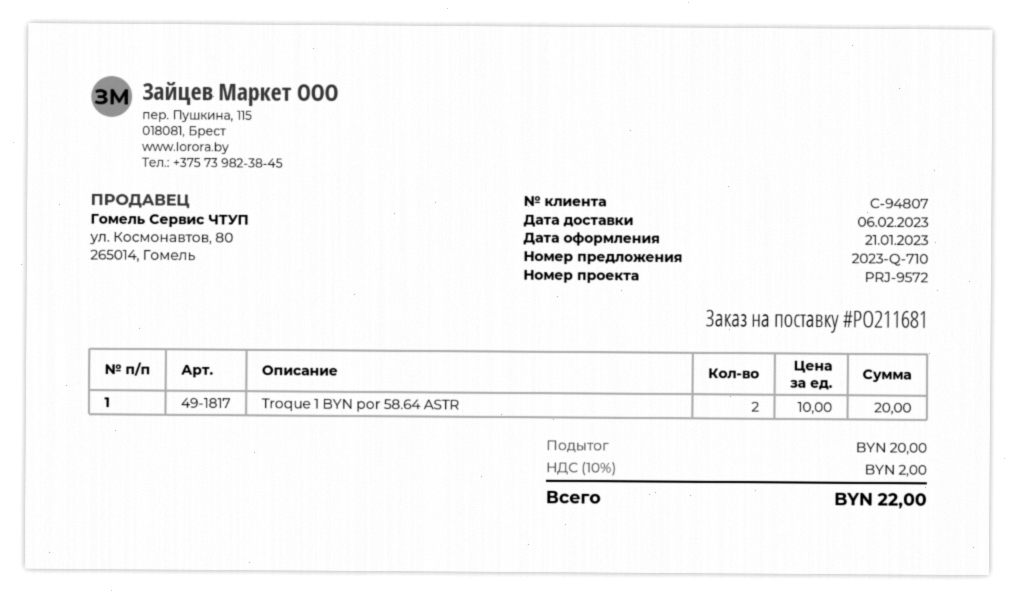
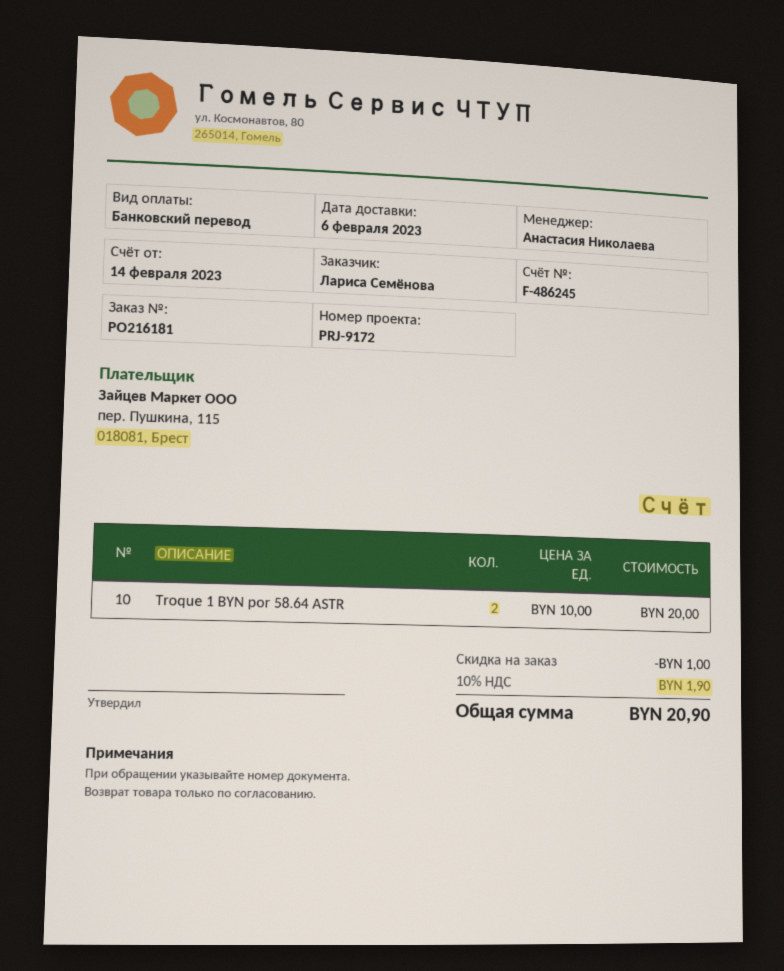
order number: PO211681 -> PO216181
reference: PRJ-9572 -> PRJ-9172
discount: none -> 1.00
tax: 10% = 2.00 -> 10% = 1.90
total: 22.00 -> 20.90

